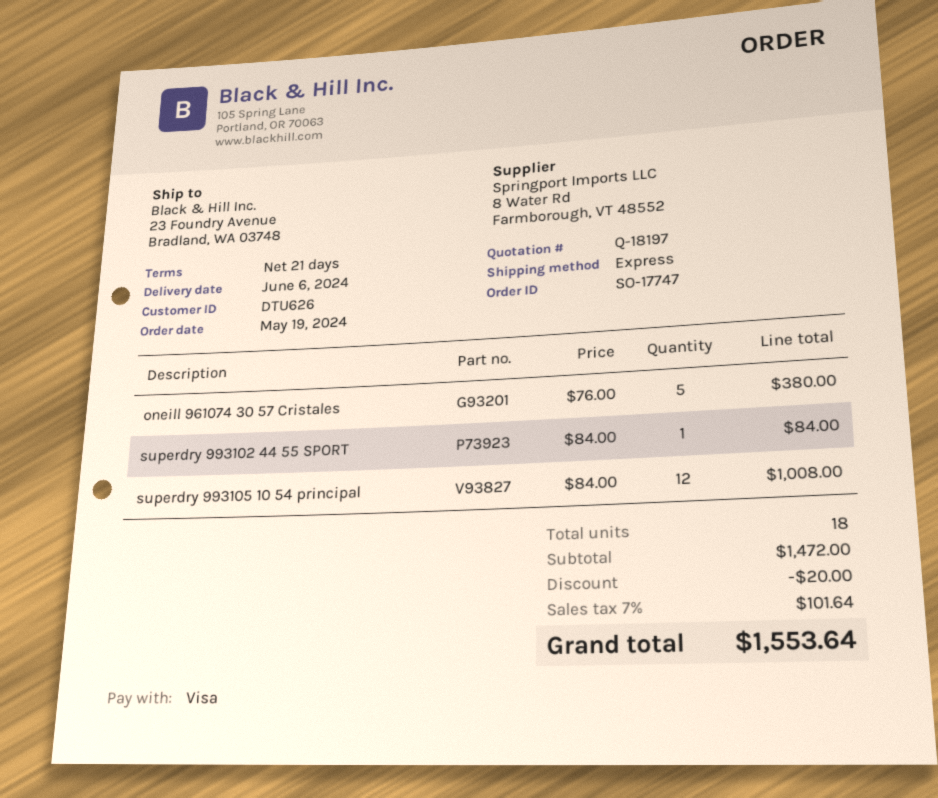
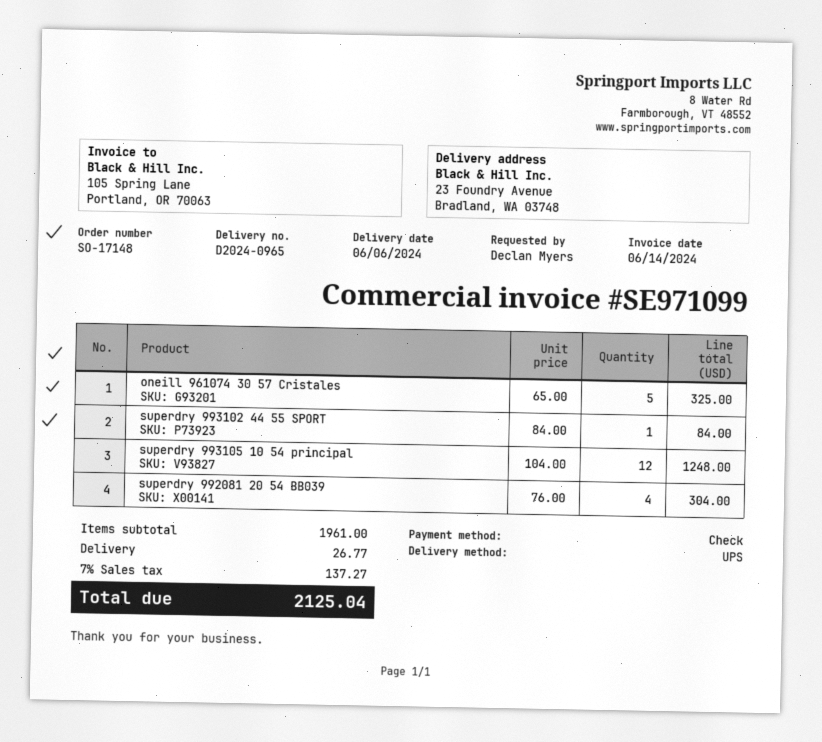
order number: SO-17747 -> SO-17148
payment method: Visa -> cheque
shipping method: express -> UPS
oneill 961074 30 57 Cristales: 5 x 76.00 = 380.00 -> 5 x 65.00 = 325.00
superdry 993105 10 54 principal: 12 x 84.00 = 1008.00 -> 12 x 104.00 = 1248.00
superdry 992081 20 54 BB039: none -> 4 x 76.00 = 304.00
subtotal: 1472.00 -> 1961.00
discount: 20.00 -> none
shipping: none -> 26.77
tax: 7% = 101.64 -> 7% = 137.27
total: 1553.64 -> 2125.04

